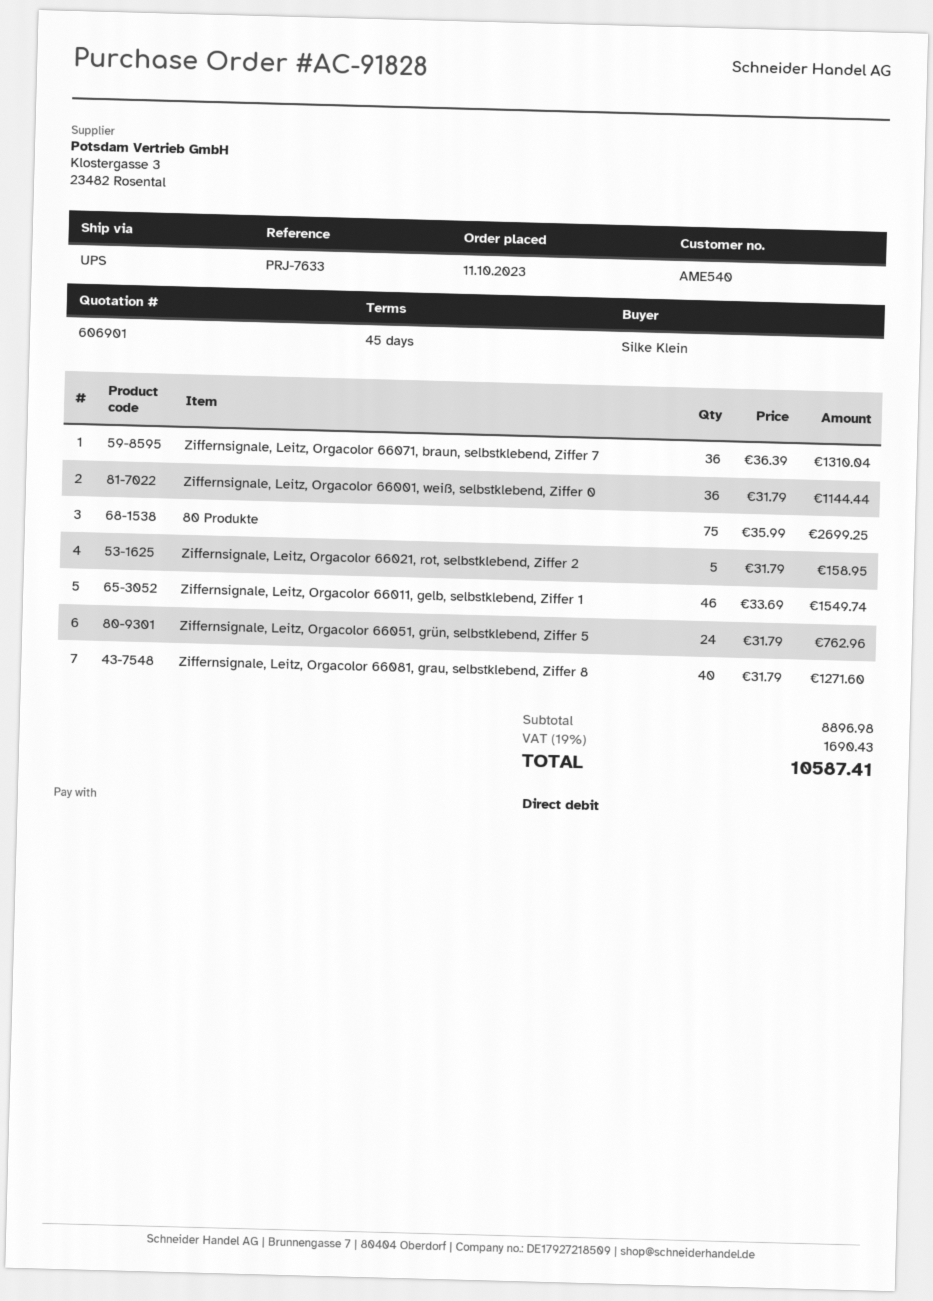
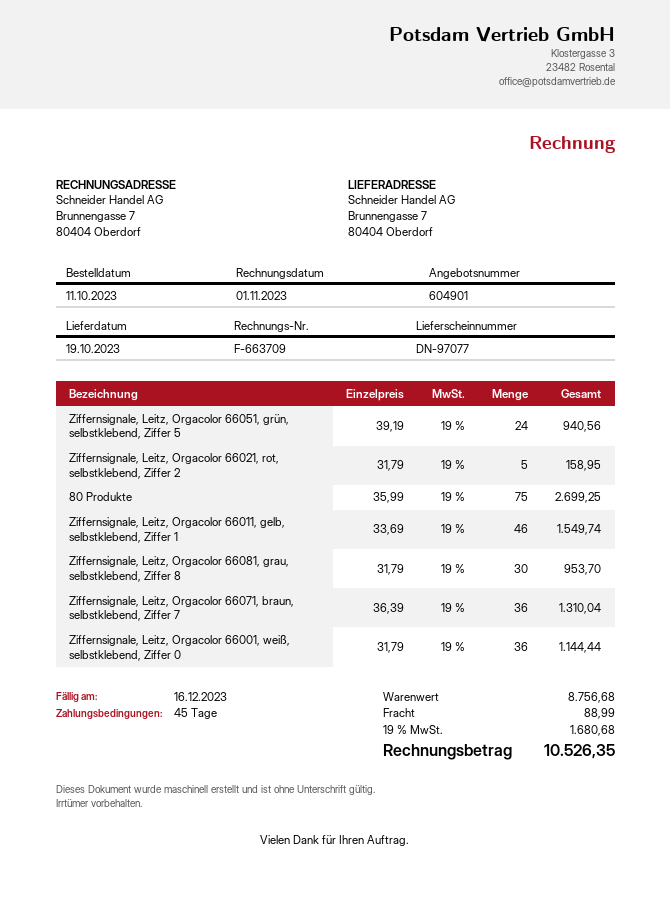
quote number: 606901 -> 604901
Ziffernsignale, Leitz, Orgacolor 66051, grün, selbstklebend, Ziffer 5: 24 x 31.79 = 762.96 -> 24 x 39.19 = 940.56
Ziffernsignale, Leitz, Orgacolor 66081, grau, selbstklebend, Ziffer 8: 40 x 31.79 = 1271.60 -> 30 x 31.79 = 953.70
subtotal: 8896.98 -> 8756.68
shipping: none -> 88.99
tax: 19% = 1690.43 -> 19% = 1680.68
total: 10587.41 -> 10526.35

